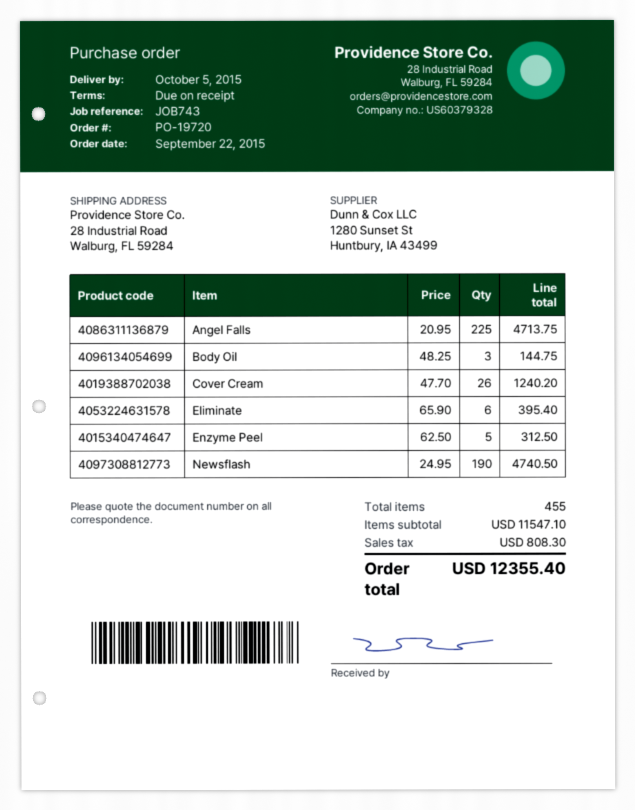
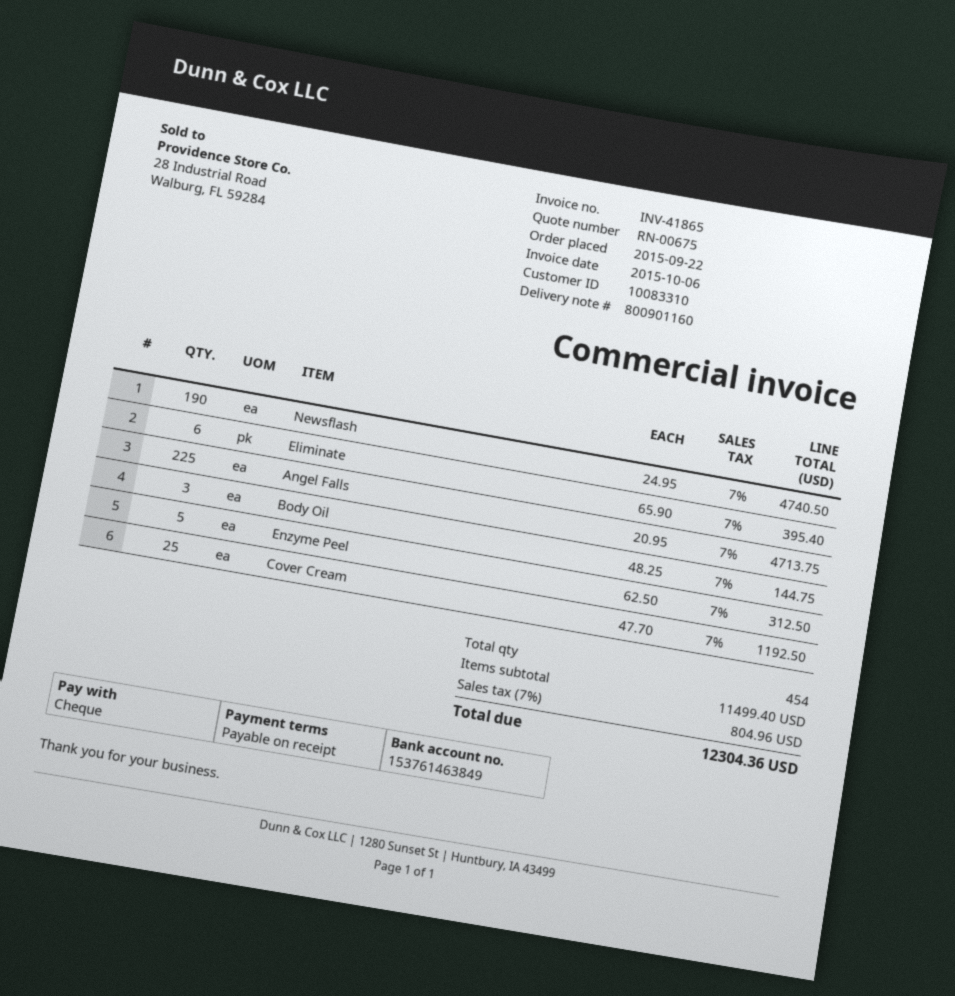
Cover Cream: 26 x 47.70 = 1240.20 -> 25 x 47.70 = 1192.50
total quantity: 455 -> 454
subtotal: 11547.10 -> 11499.40
tax: 808.30 -> 804.96
total: 12355.40 -> 12304.36

